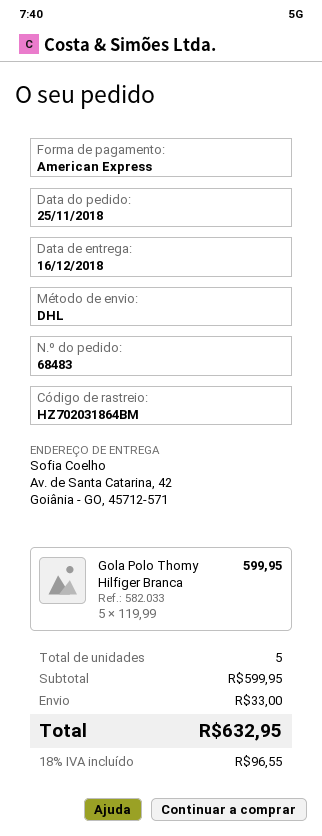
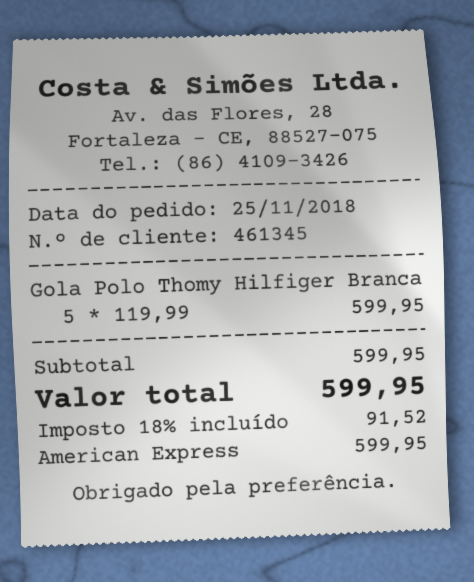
shipping: 33.00 -> none
tax: 18% = 96.55 -> 18% = 91.52
total: 632.95 -> 599.95

